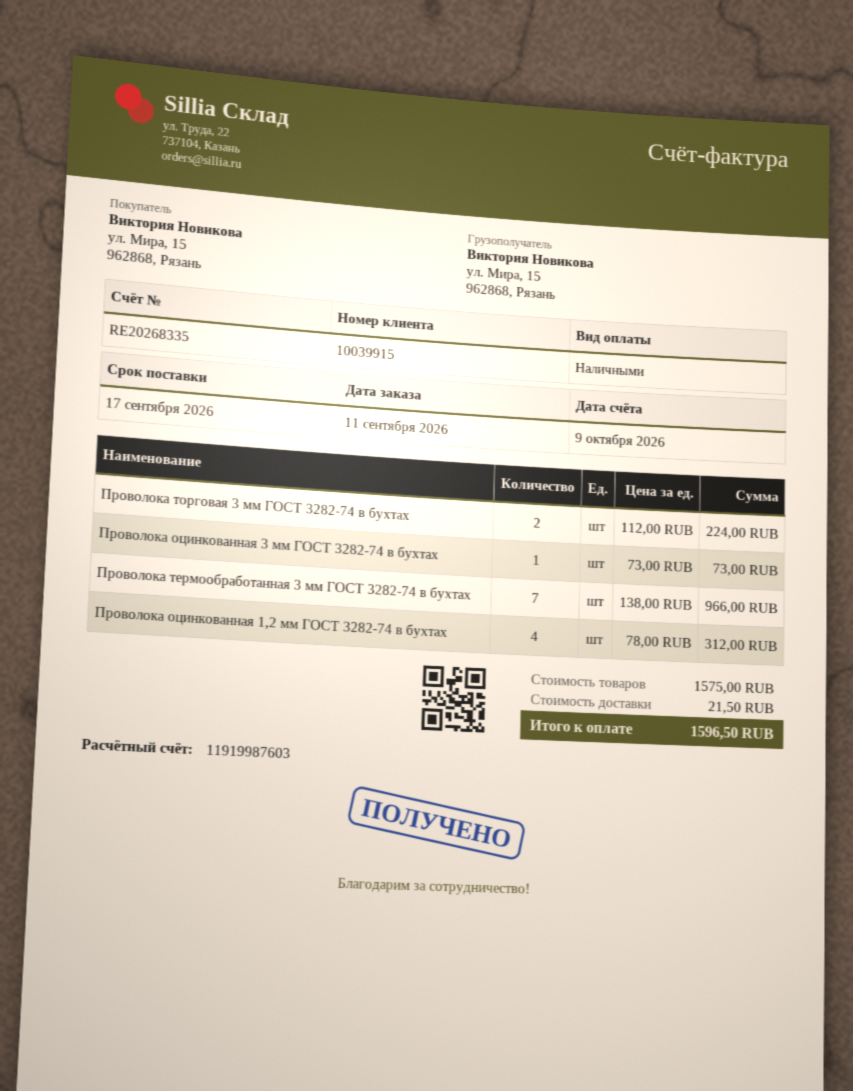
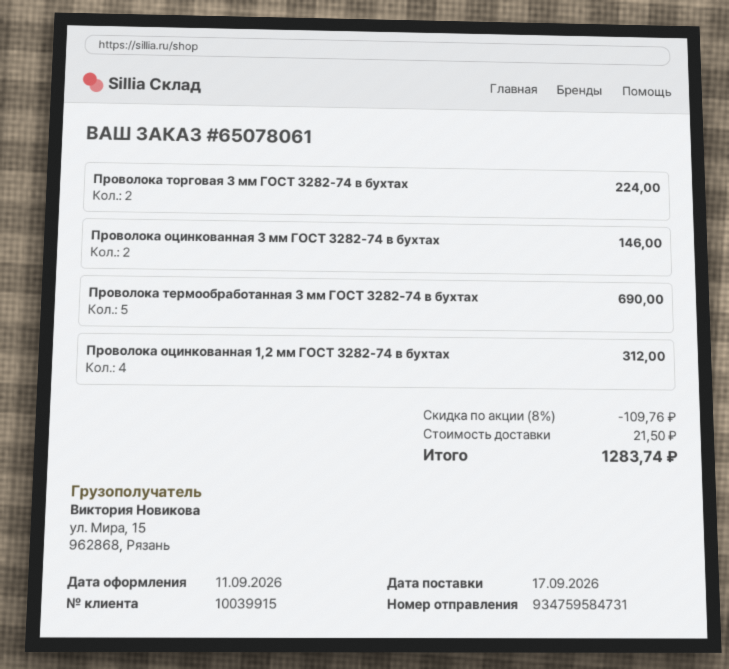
Проволока оцинкованная 3 мм ГОСТ 3282-74 в бухтах: 1 for 73.00 -> 2 for 146.00
Проволока термообработанная 3 мм ГОСТ 3282-74 в бухтах: 7 for 966.00 -> 5 for 690.00
discount: none -> 8% = 109.76
total: 1596.50 -> 1283.74

